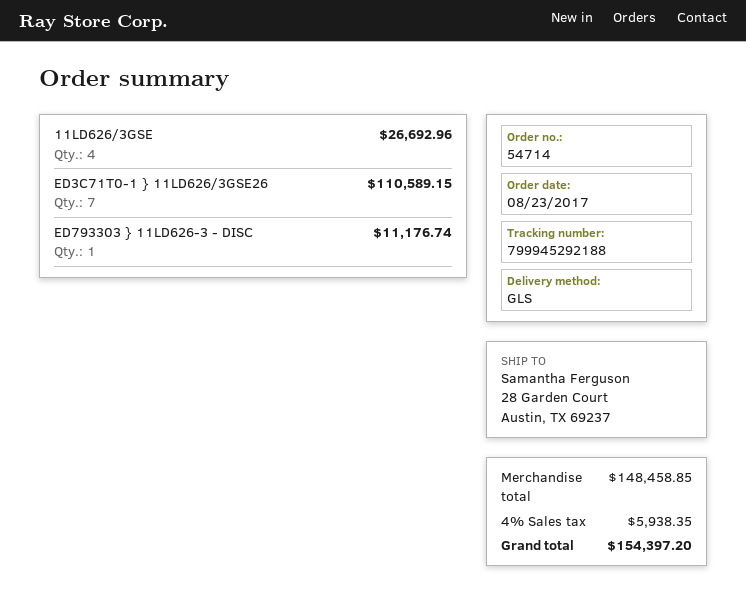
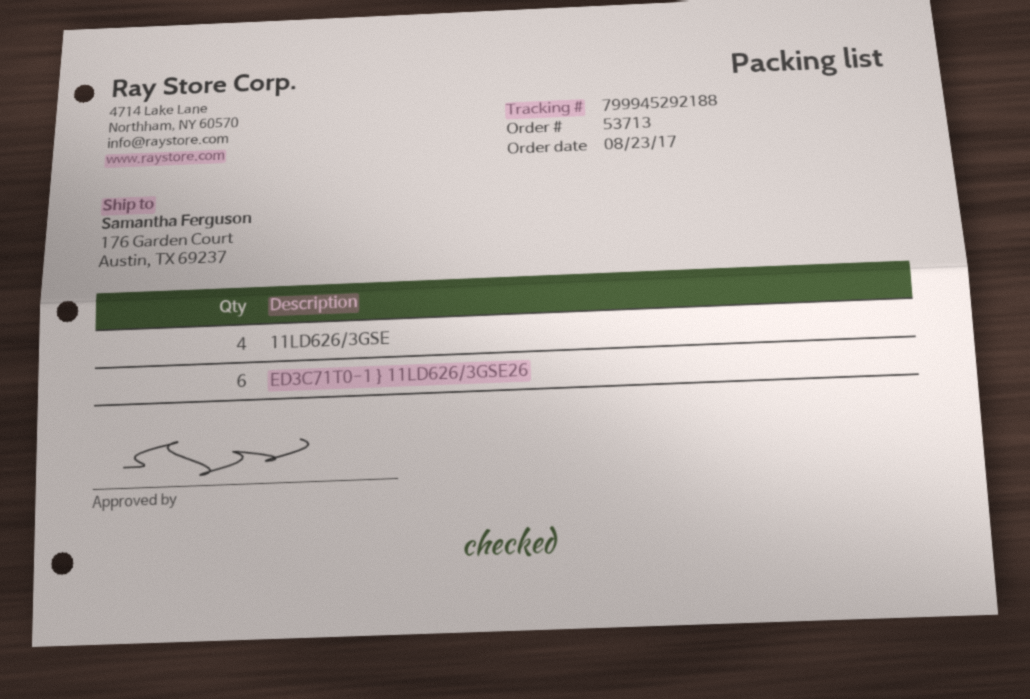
order number: 54714 -> 53713
ship to: 28 Garden Court, Austin, TX 69237 -> 176 Garden Court, Austin, TX 69237
ED3C71T0-1 } 11LD626/3GSE26: 7 -> 6
ED793303 } 11LD626-3 - DISC: 1 -> none

